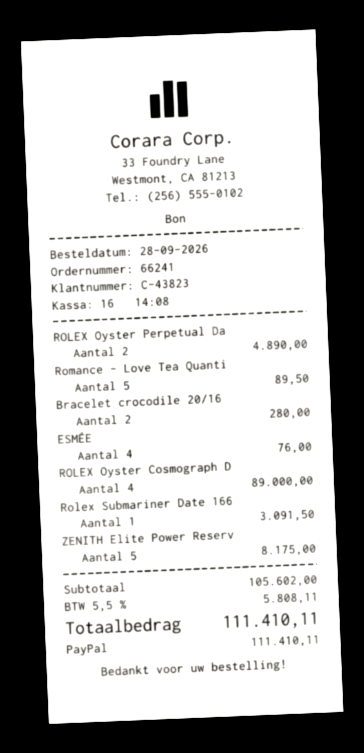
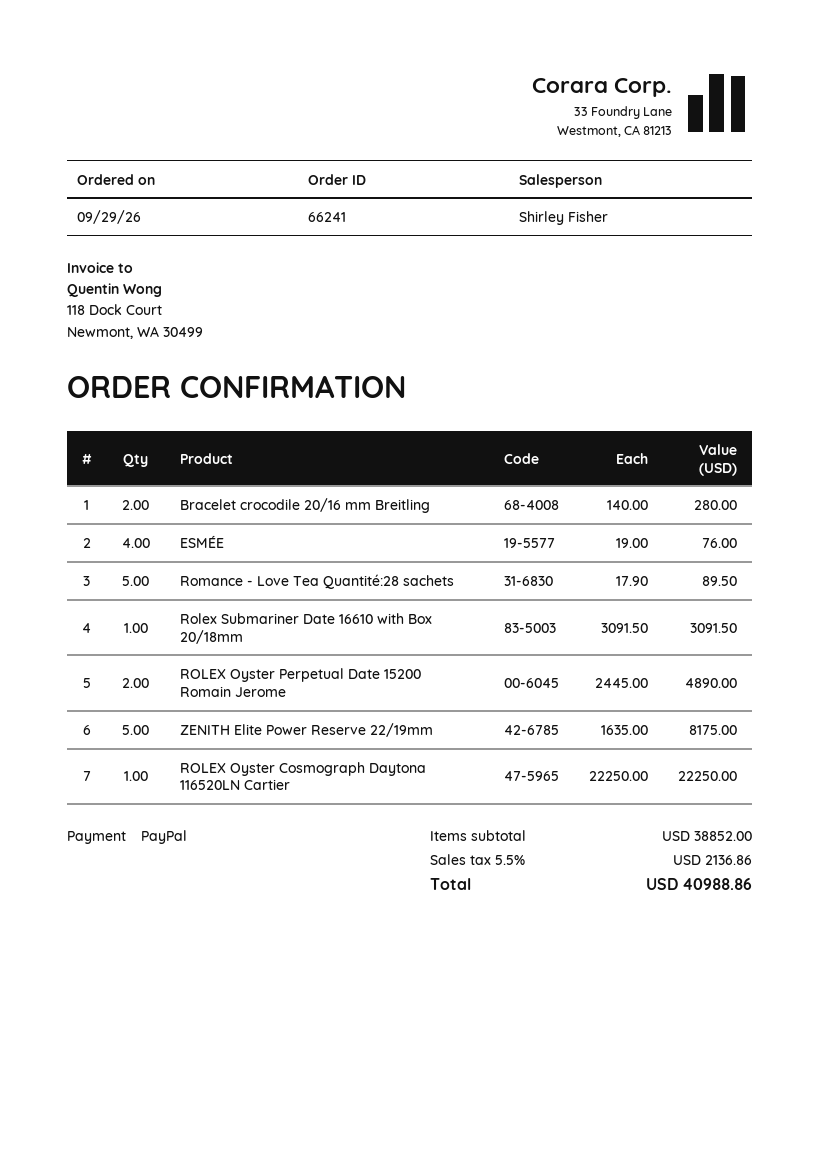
order date: 2026-09-28 -> 2026-09-29
ROLEX Oyster Cosmograph D: 4 for 89000.00 -> 1 for 22250.00
subtotal: 105602.00 -> 38852.00
tax: 5.5% = 5808.11 -> 5.5% = 2136.86
total: 111410.11 -> 40988.86

